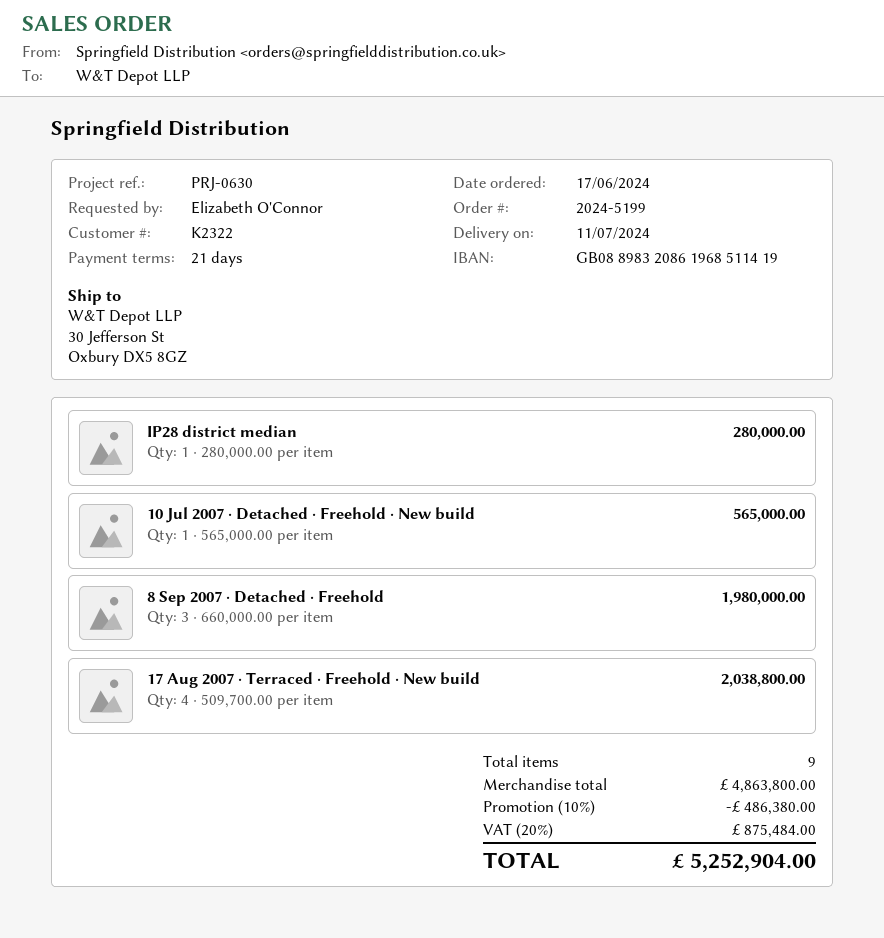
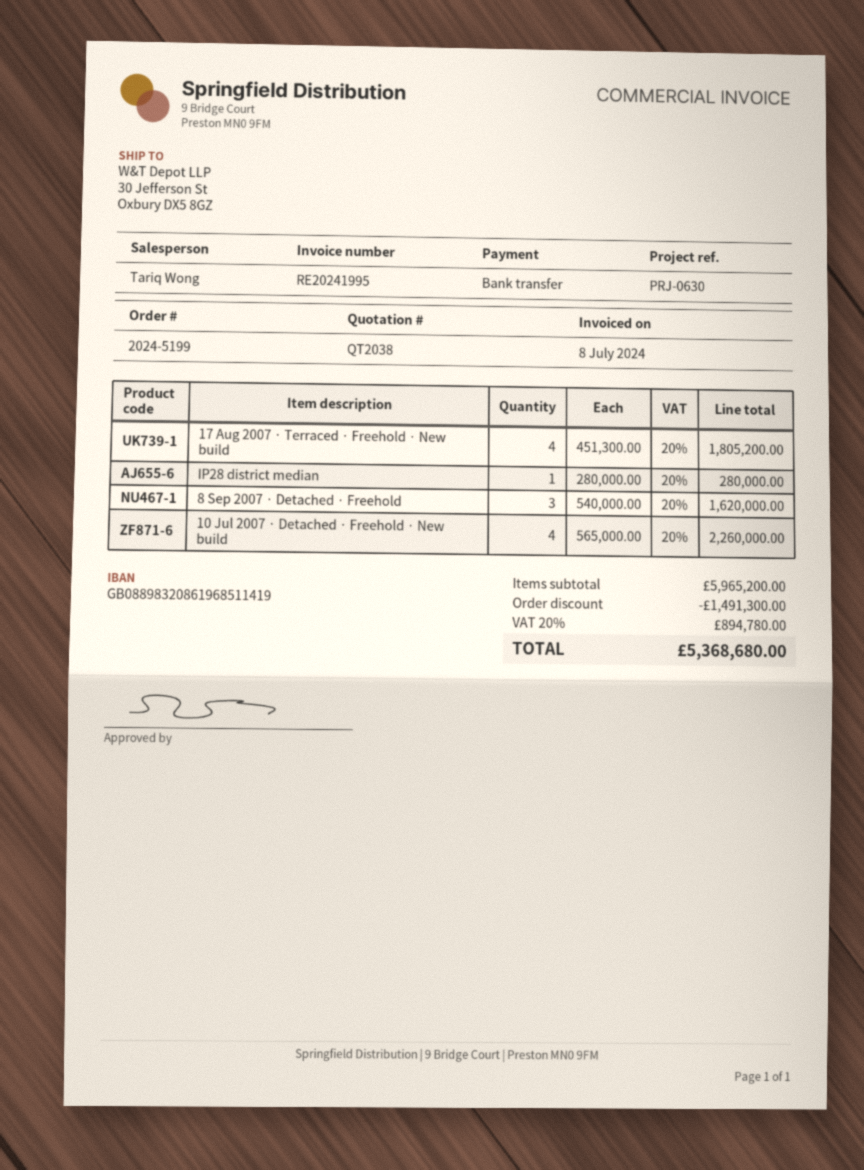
10 Jul 2007 · Detached · Freehold · New build: 1 x 565000.00 = 565000.00 -> 4 x 565000.00 = 2260000.00
8 Sep 2007 · Detached · Freehold: 3 x 660000.00 = 1980000.00 -> 3 x 540000.00 = 1620000.00
17 Aug 2007 · Terraced · Freehold · New build: 4 x 509700.00 = 2038800.00 -> 4 x 451300.00 = 1805200.00
subtotal: 4863800.00 -> 5965200.00
discount: 486380.00 -> 1491300.00
tax: 20% = 875484.00 -> 20% = 894780.00
total: 5252904.00 -> 5368680.00

